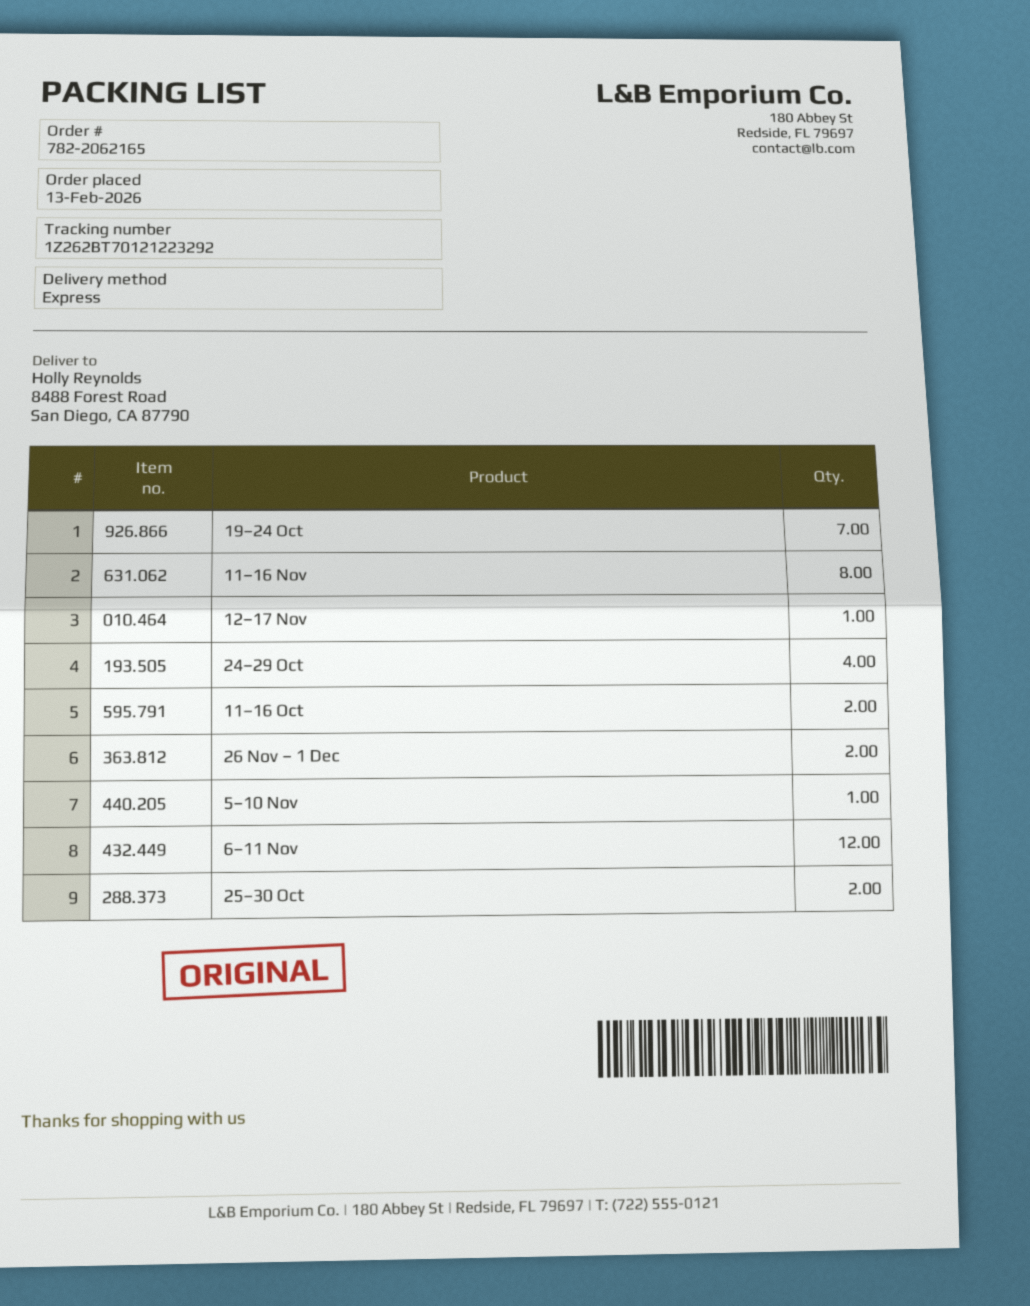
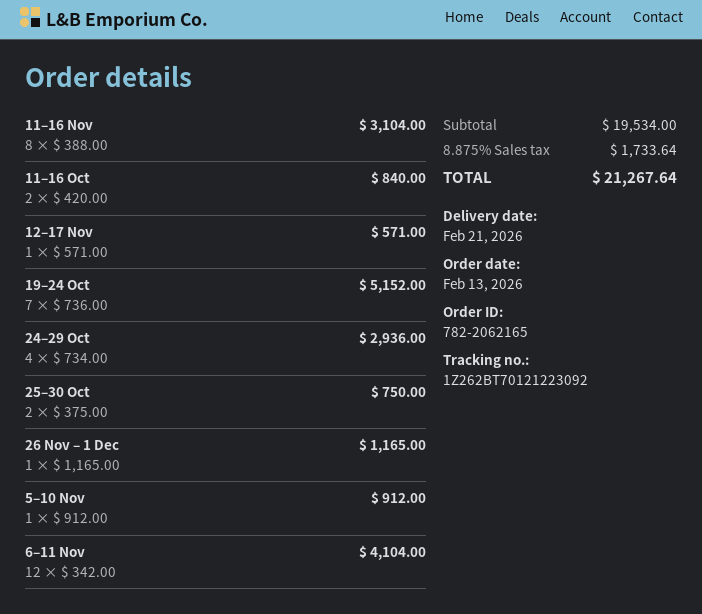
tracking number: 1Z262BT70121223292 -> 1Z262BT70121223092
26 Nov – 1 Dec: 2 -> 1

